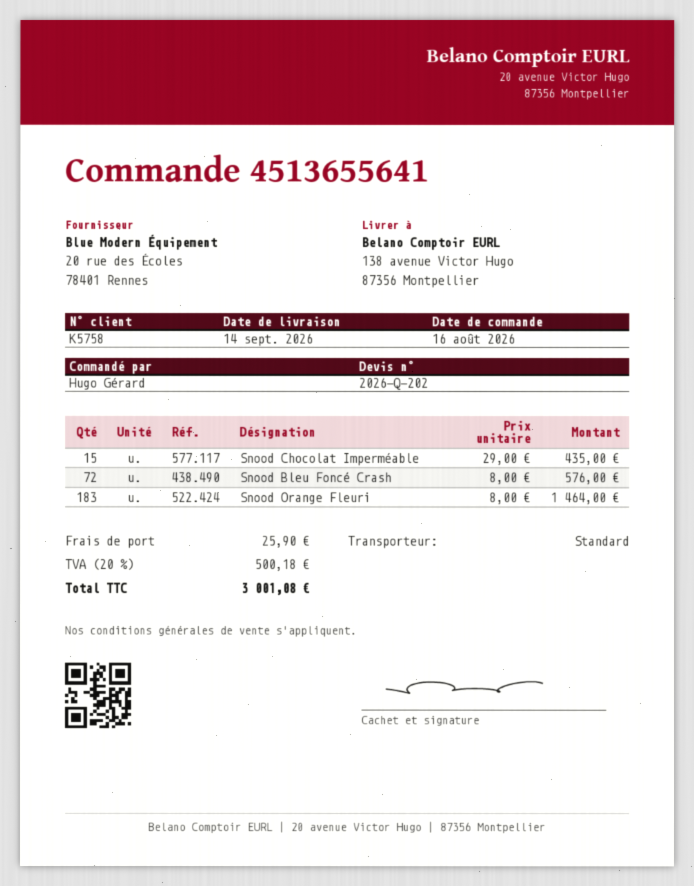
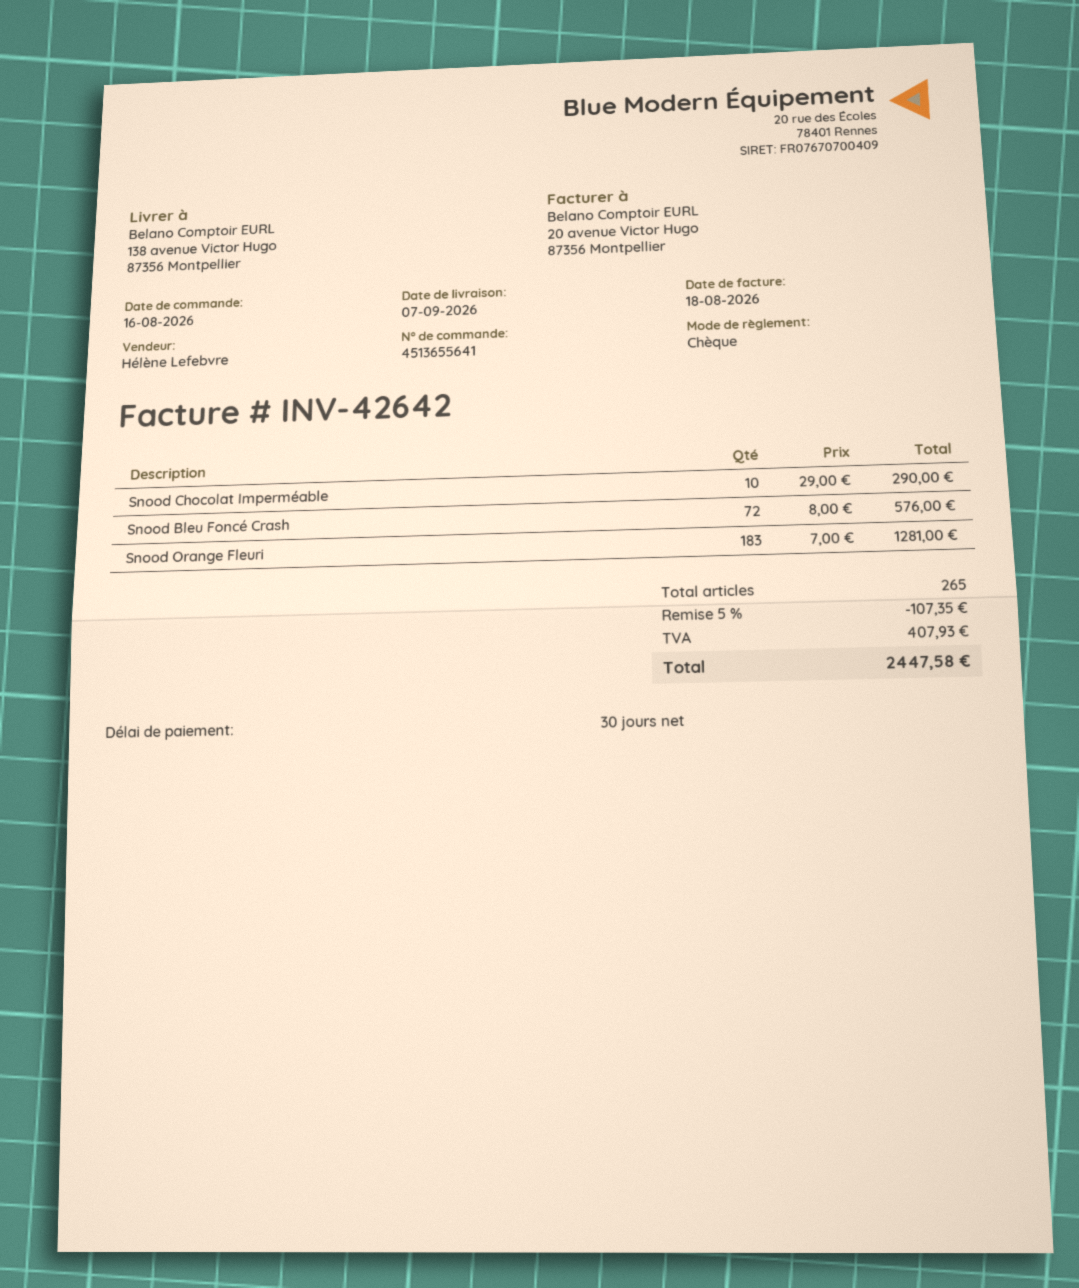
delivery date: 2026-09-14 -> 2026-09-07
Snood Chocolat Imperméable: 15 x 29.00 = 435.00 -> 10 x 29.00 = 290.00
Snood Orange Fleuri: 183 x 8.00 = 1464.00 -> 183 x 7.00 = 1281.00
discount: none -> 5% = 107.35
shipping: 25.90 -> none
tax: 500.18 -> 407.93
total: 3001.08 -> 2447.58

